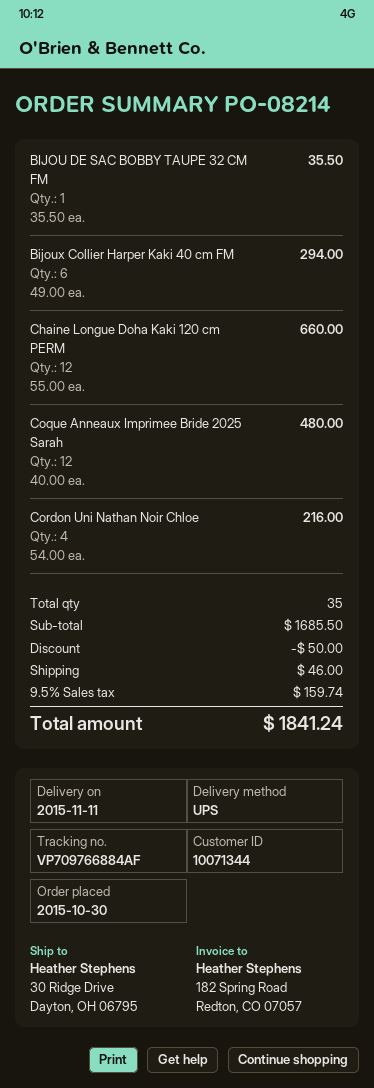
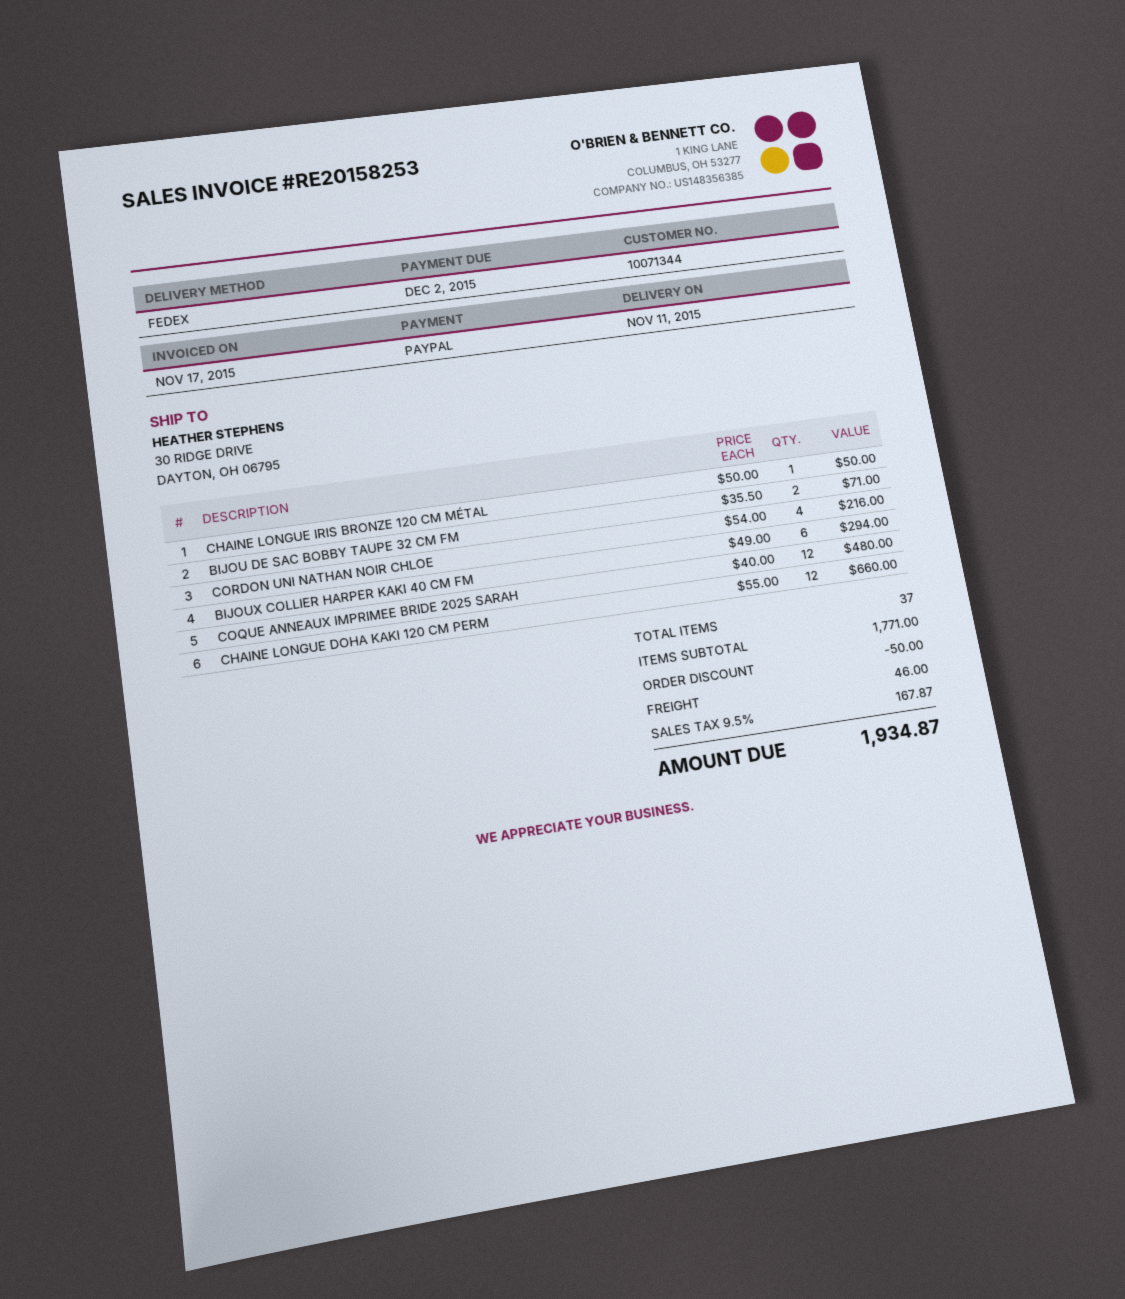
shipping method: UPS -> FedEx
BIJOU DE SAC BOBBY TAUPE 32 CM FM: 1 x 35.50 = 35.50 -> 2 x 35.50 = 71.00
CHAINE LONGUE IRIS BRONZE 120 CM MÉTAL: none -> 1 x 50.00 = 50.00
total quantity: 35 -> 37
subtotal: 1685.50 -> 1771.00
tax: 9.5% = 159.74 -> 9.5% = 167.87
total: 1841.24 -> 1934.87

